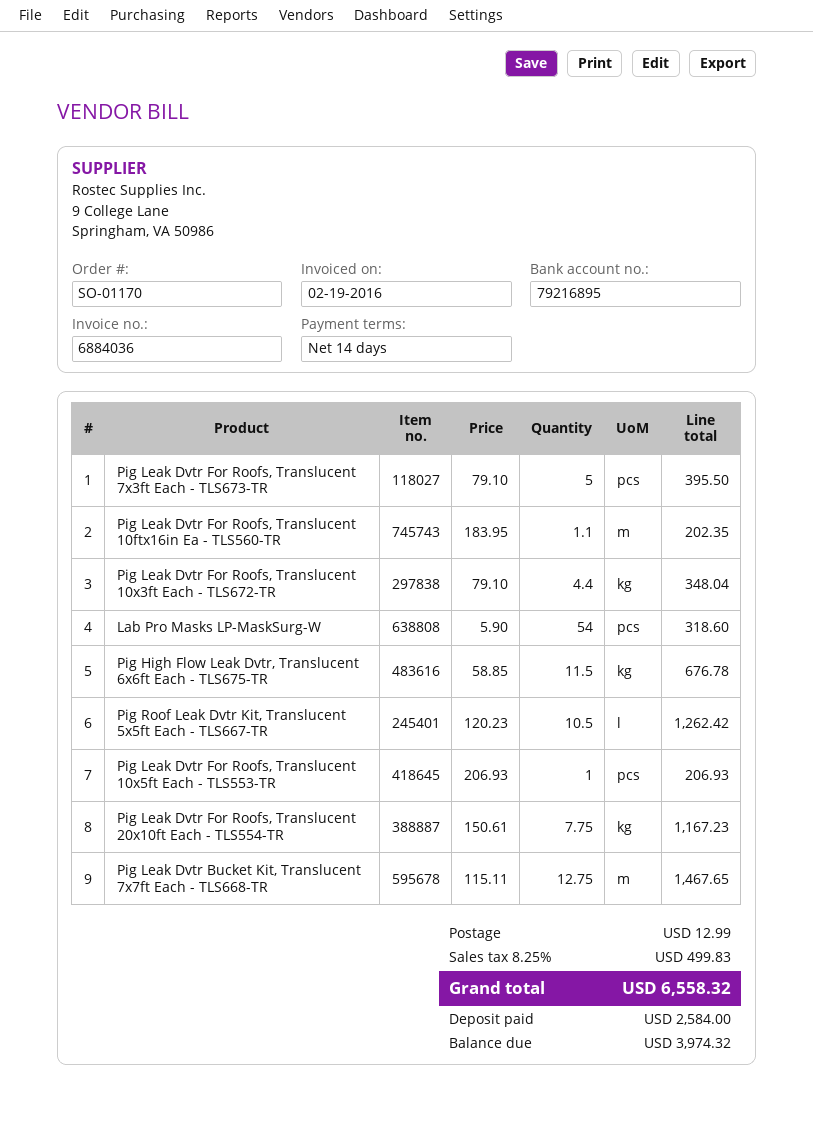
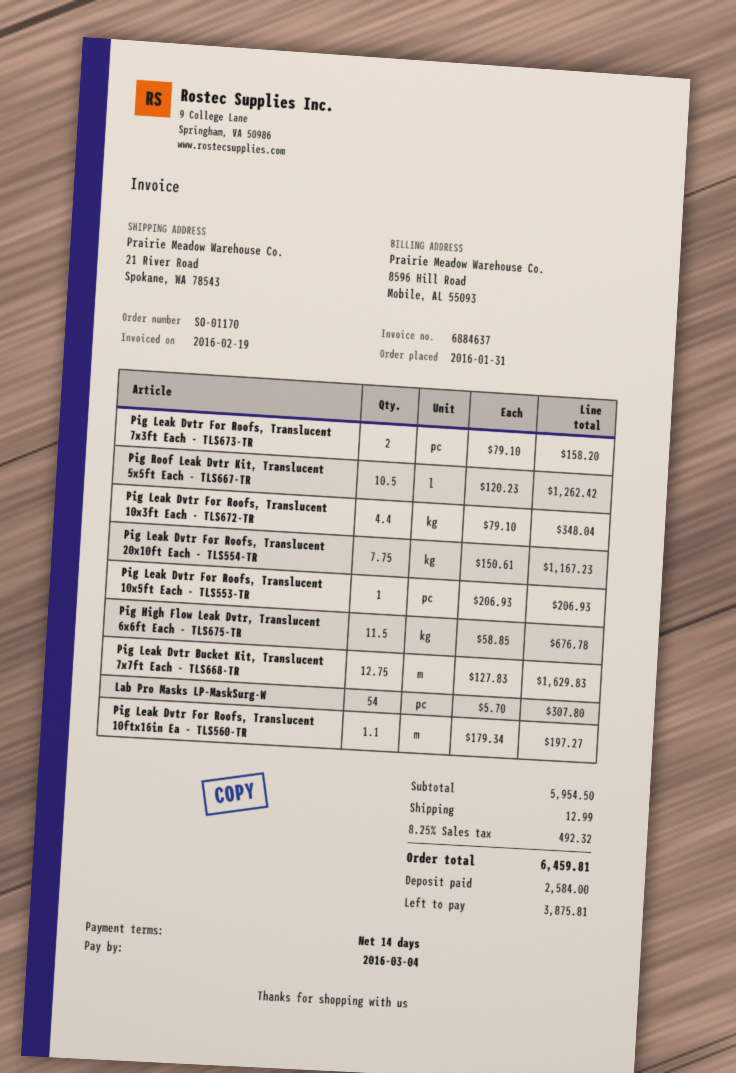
invoice number: 6884036 -> 6884637
Pig Leak Dvtr For Roofs, Translucent 7x3ft Each - TLS673-TR: 5 x 79.10 = 395.50 -> 2 x 79.10 = 158.20
Pig Leak Dvtr For Roofs, Translucent 10ftx16in Ea - TLS560-TR: 1.1 x 183.95 = 202.35 -> 1.1 x 179.34 = 197.27
Lab Pro Masks LP-MaskSurg-W: 54 x 5.90 = 318.60 -> 54 x 5.70 = 307.80
Pig Leak Dvtr Bucket Kit, Translucent 7x7ft Each - TLS668-TR: 12.75 x 115.11 = 1467.65 -> 12.75 x 127.83 = 1629.83
tax: 8.25% = 499.83 -> 8.25% = 492.32
total: 6558.32 -> 6459.81
balance: 3974.32 -> 3875.81

